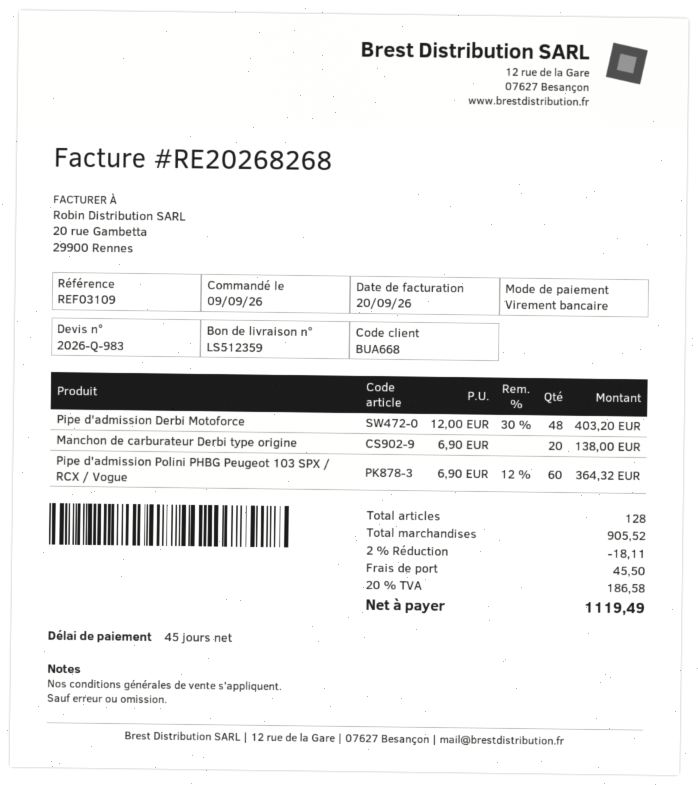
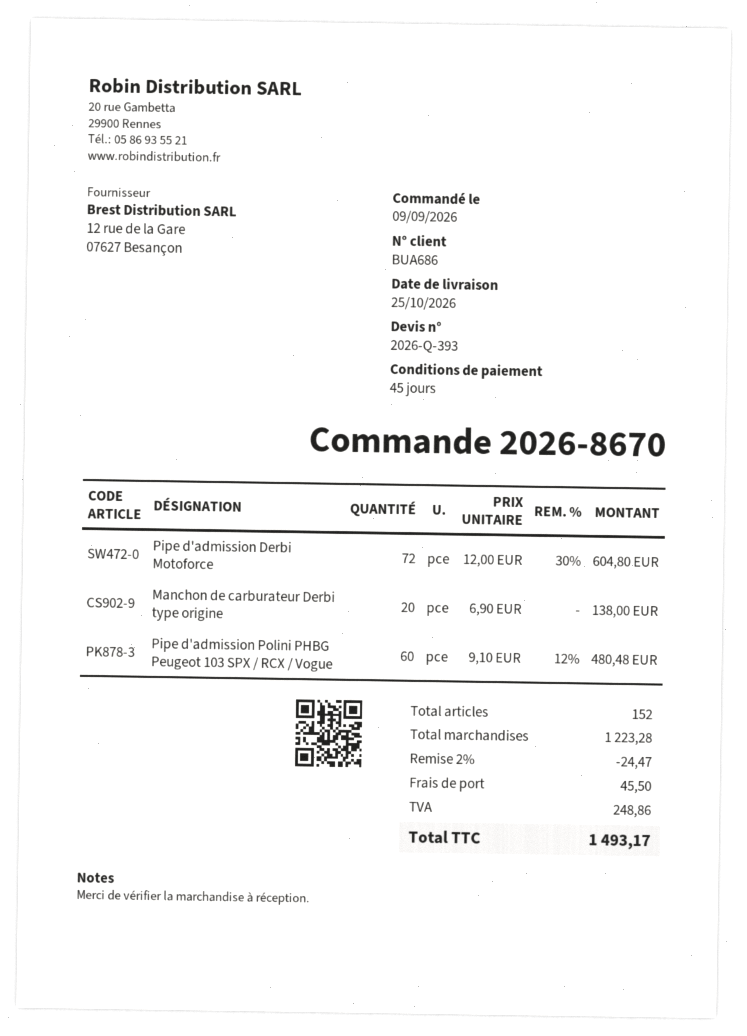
quote number: 2026-Q-983 -> 2026-Q-393
customer number: BUA668 -> BUA686
Pipe d'admission Derbi Motoforce: 48 x 12.00 - 30% = 403.20 -> 72 x 12.00 - 30% = 604.80
Pipe d'admission Polini PHBG Peugeot 103 SPX / RCX / Vogue: 60 x 6.90 - 12% = 364.32 -> 60 x 9.10 - 12% = 480.48
total quantity: 128 -> 152
subtotal: 905.52 -> 1223.28
discount: 2% = 18.11 -> 2% = 24.47
tax: 186.58 -> 248.86
total: 1119.49 -> 1493.17

